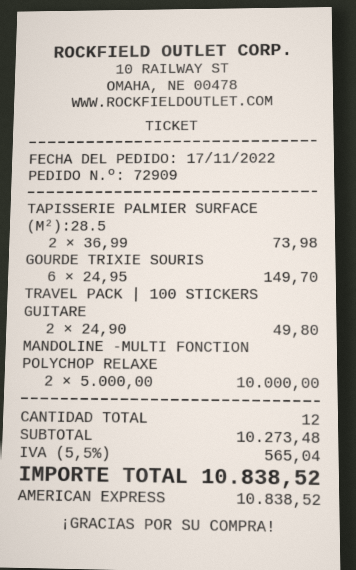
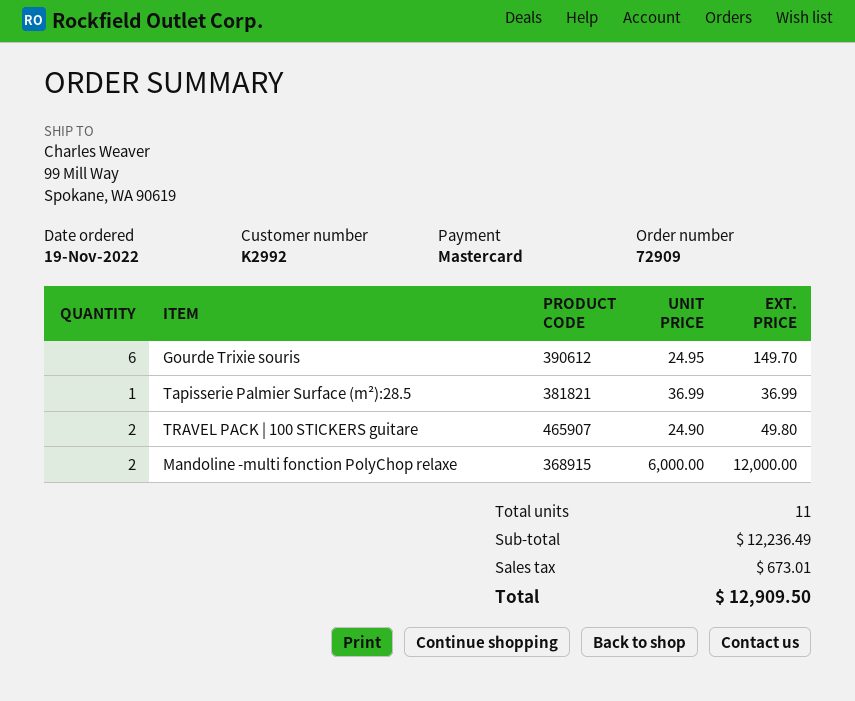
order date: 2022-11-17 -> 2022-11-19
payment method: American Express -> Mastercard
TAPISSERIE PALMIER SURFACE (M²):28.5: 2 x 36.99 = 73.98 -> 1 x 36.99 = 36.99
MANDOLINE -MULTI FONCTION POLYCHOP RELAXE: 2 x 5000.00 = 10000.00 -> 2 x 6000.00 = 12000.00
total quantity: 12 -> 11
subtotal: 10273.48 -> 12236.49
tax: 565.04 -> 673.01
total: 10838.52 -> 12909.50

